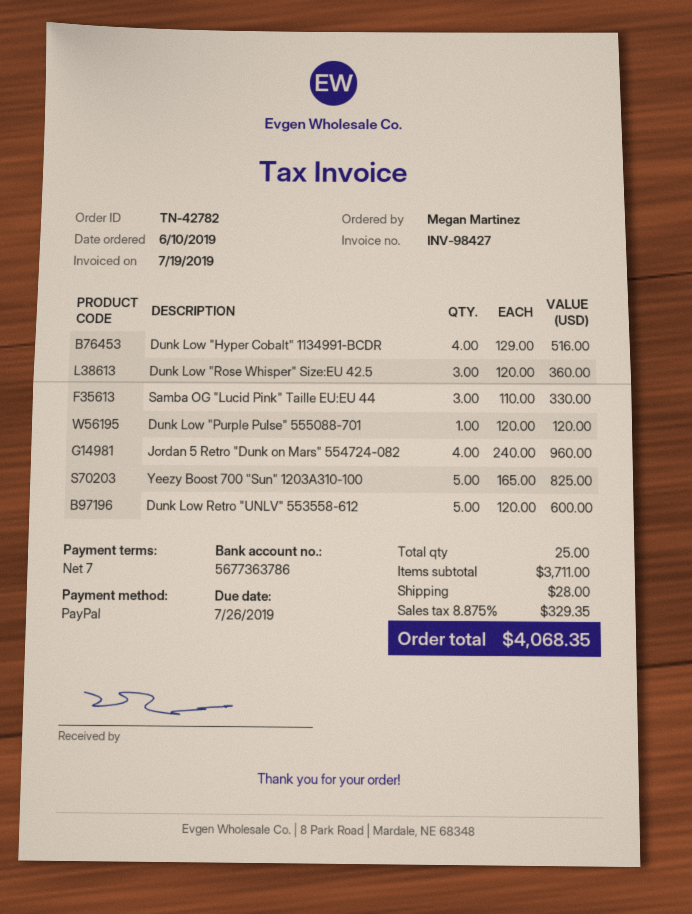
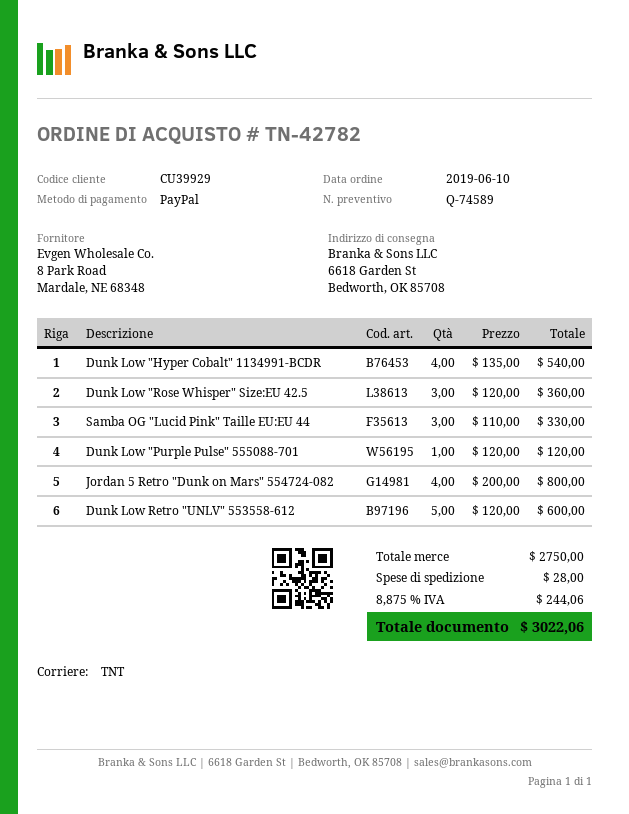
Dunk Low "Hyper Cobalt" 1134991-BCDR: 4 x 129.00 = 516.00 -> 4 x 135.00 = 540.00
Jordan 5 Retro "Dunk on Mars" 554724-082: 4 x 240.00 = 960.00 -> 4 x 200.00 = 800.00
Yeezy Boost 700 "Sun" 1203A310-100: 5 x 165.00 = 825.00 -> none
subtotal: 3711.00 -> 2750.00
tax: 8.875% = 329.35 -> 8.875% = 244.06
total: 4068.35 -> 3022.06

